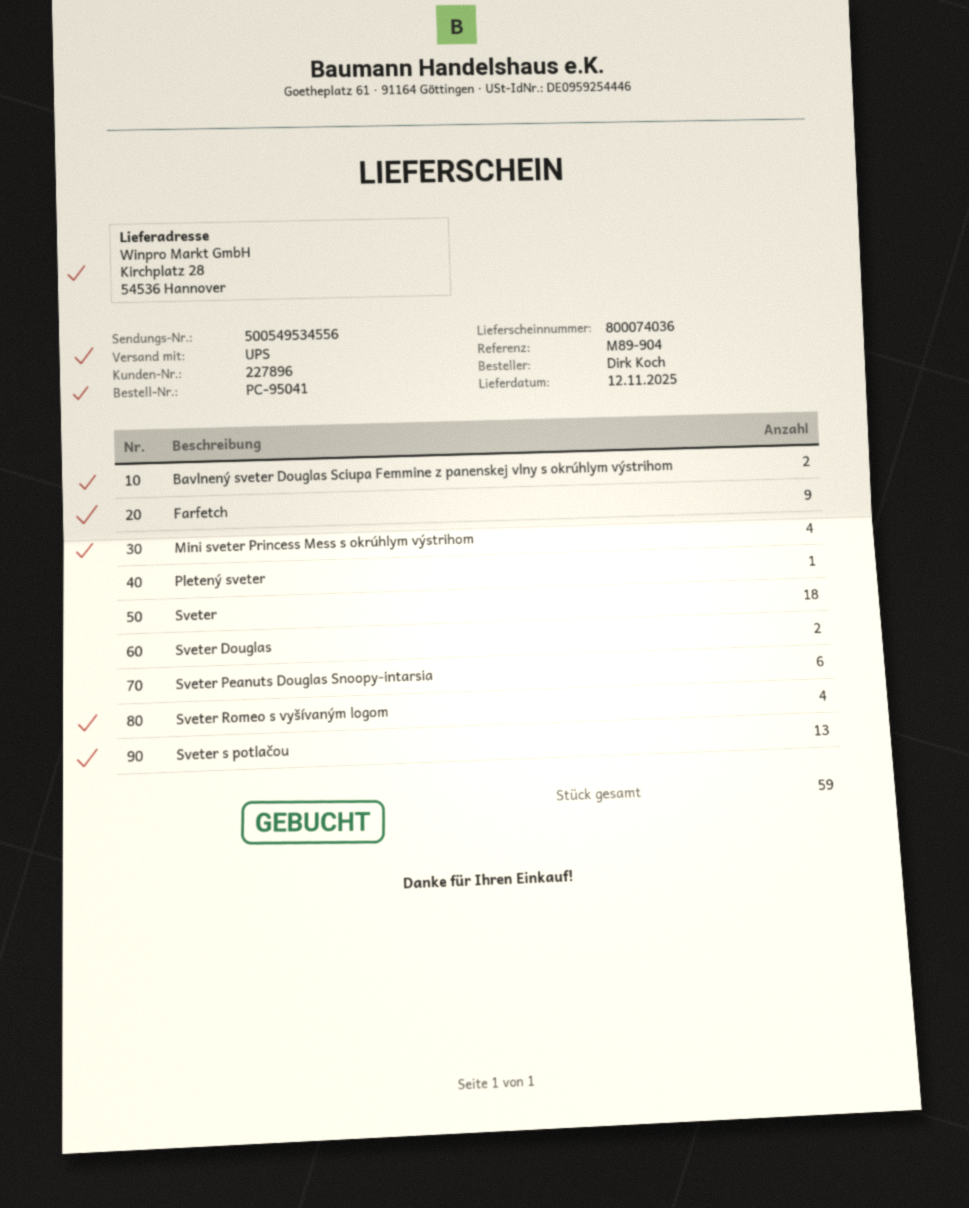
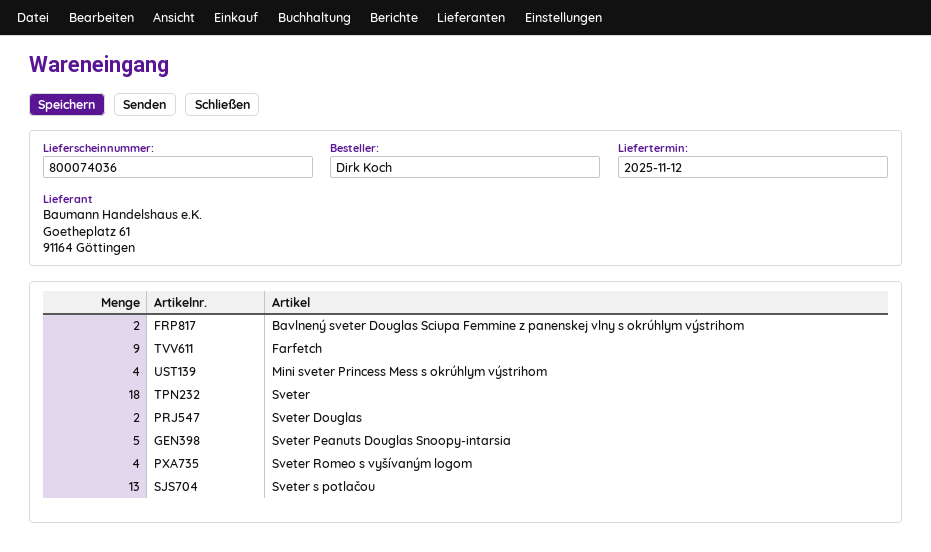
Pletený sveter: 1 -> none
Sveter Peanuts Douglas Snoopy-intarsia: 6 -> 5

